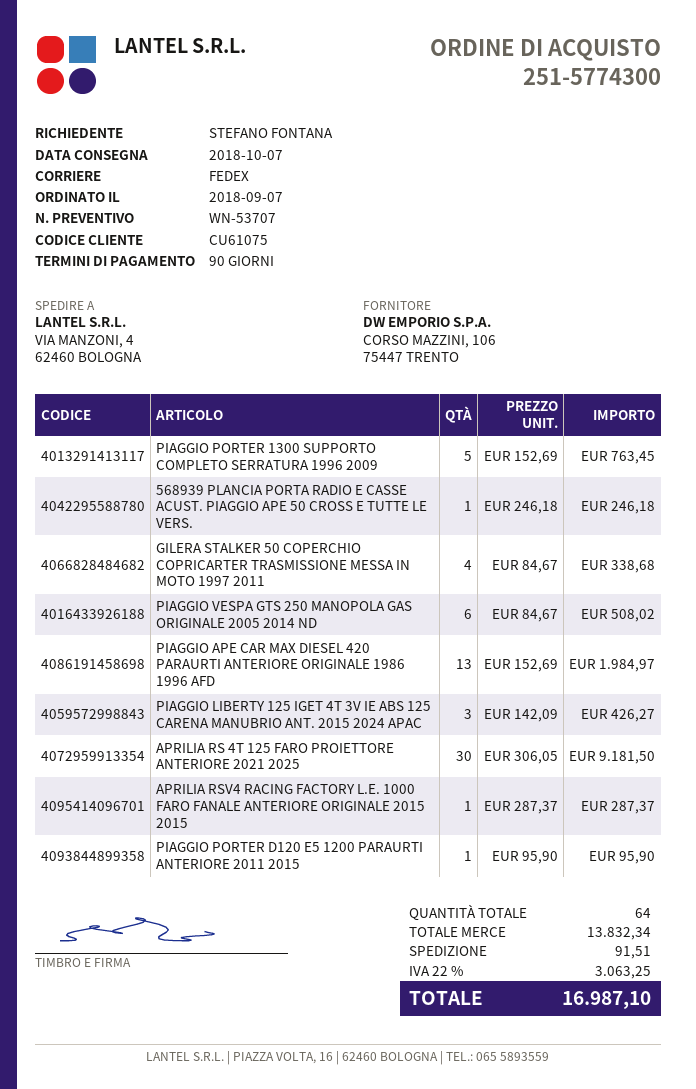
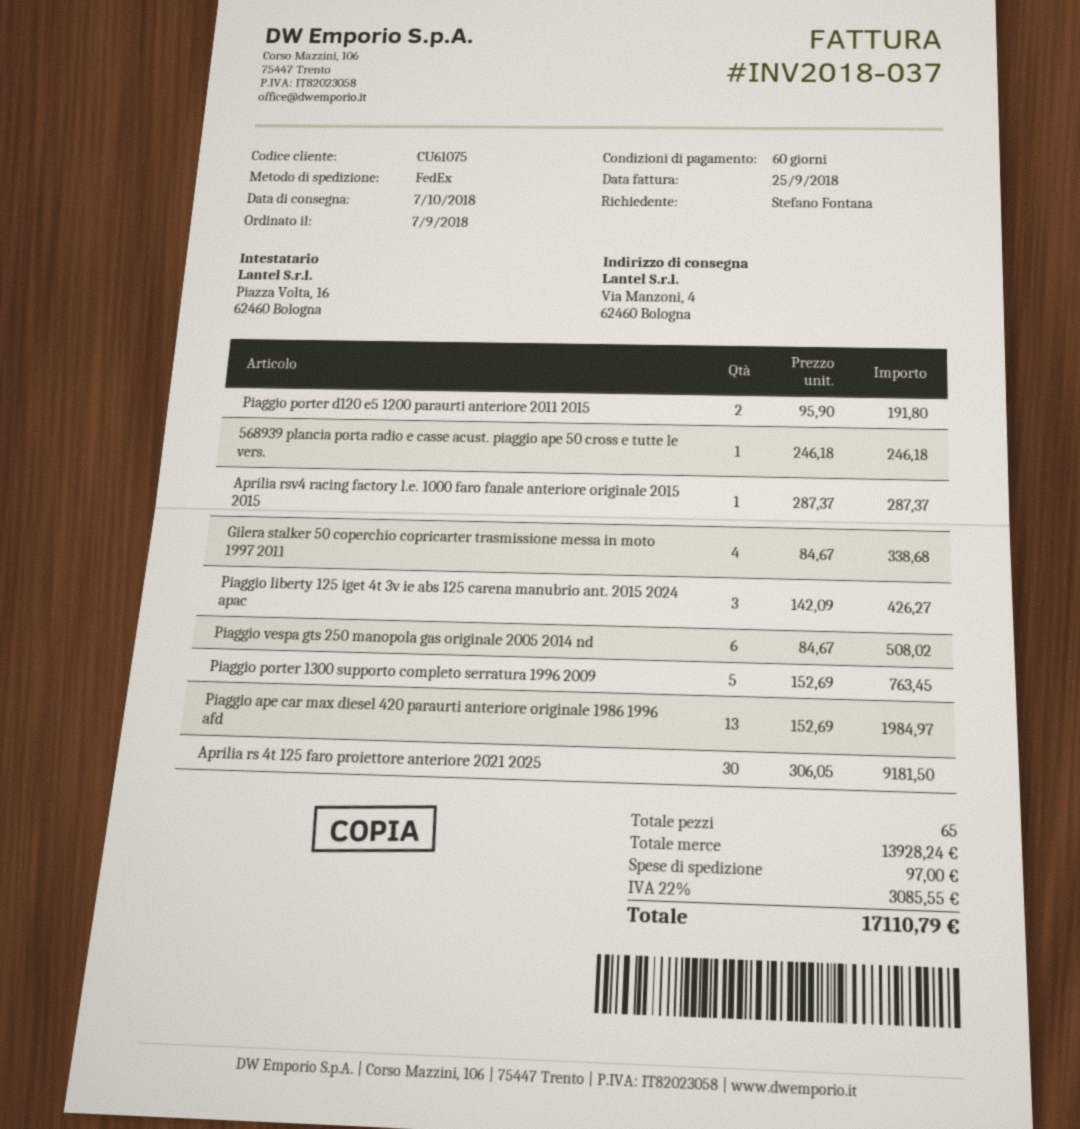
payment terms: 90 days -> 60 days
PIAGGIO PORTER D120 E5 1200 PARAURTI ANTERIORE 2011 2015: 1 x 95.90 = 95.90 -> 2 x 95.90 = 191.80
total quantity: 64 -> 65
subtotal: 13832.34 -> 13928.24
shipping: 91.51 -> 97.00
tax: 22% = 3063.25 -> 22% = 3085.55
total: 16987.10 -> 17110.79

